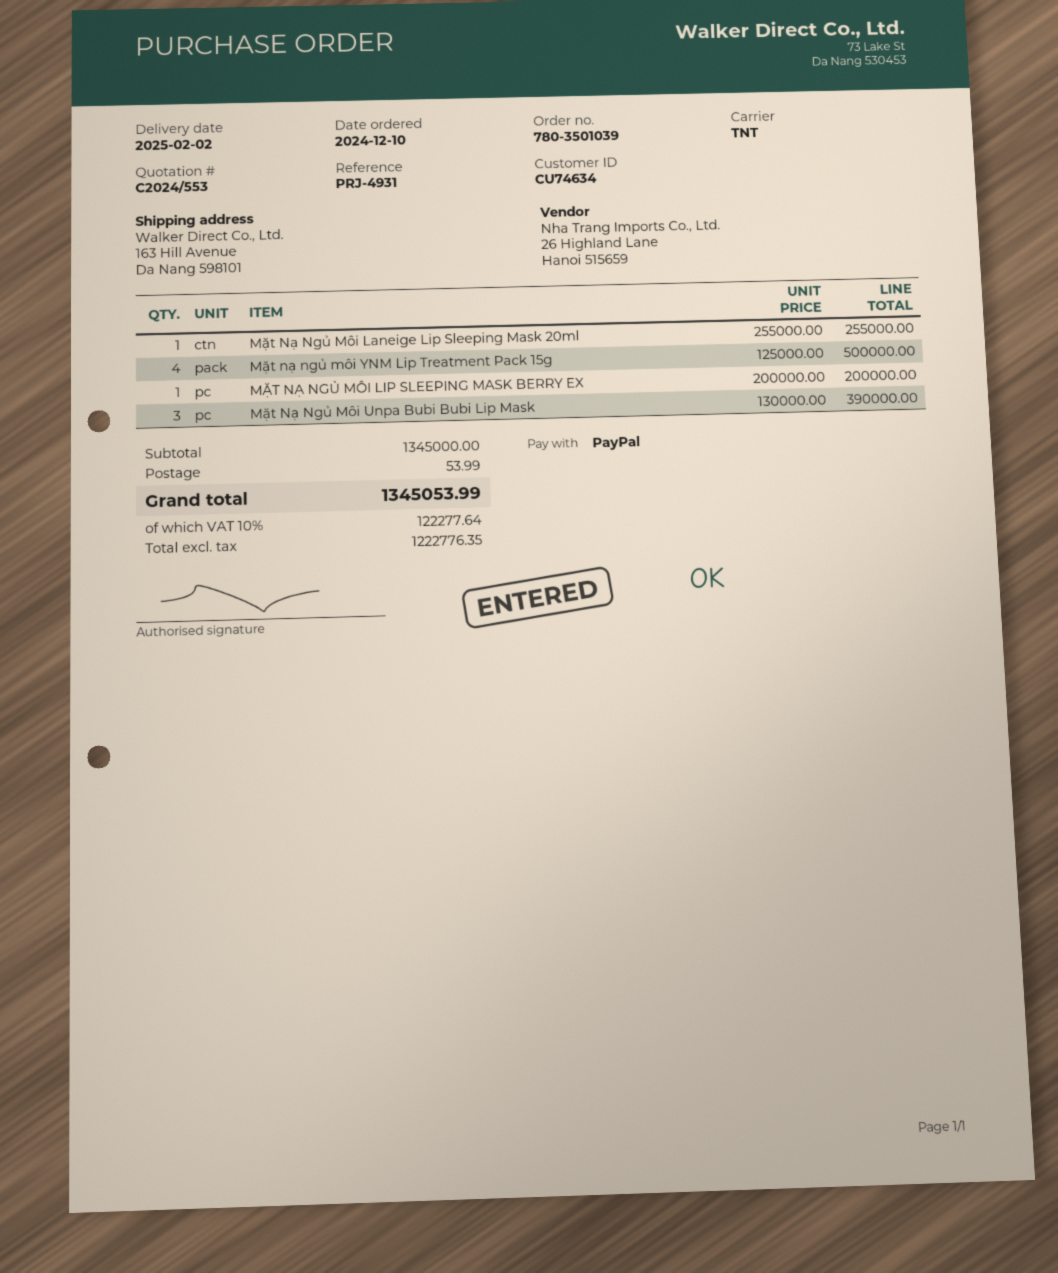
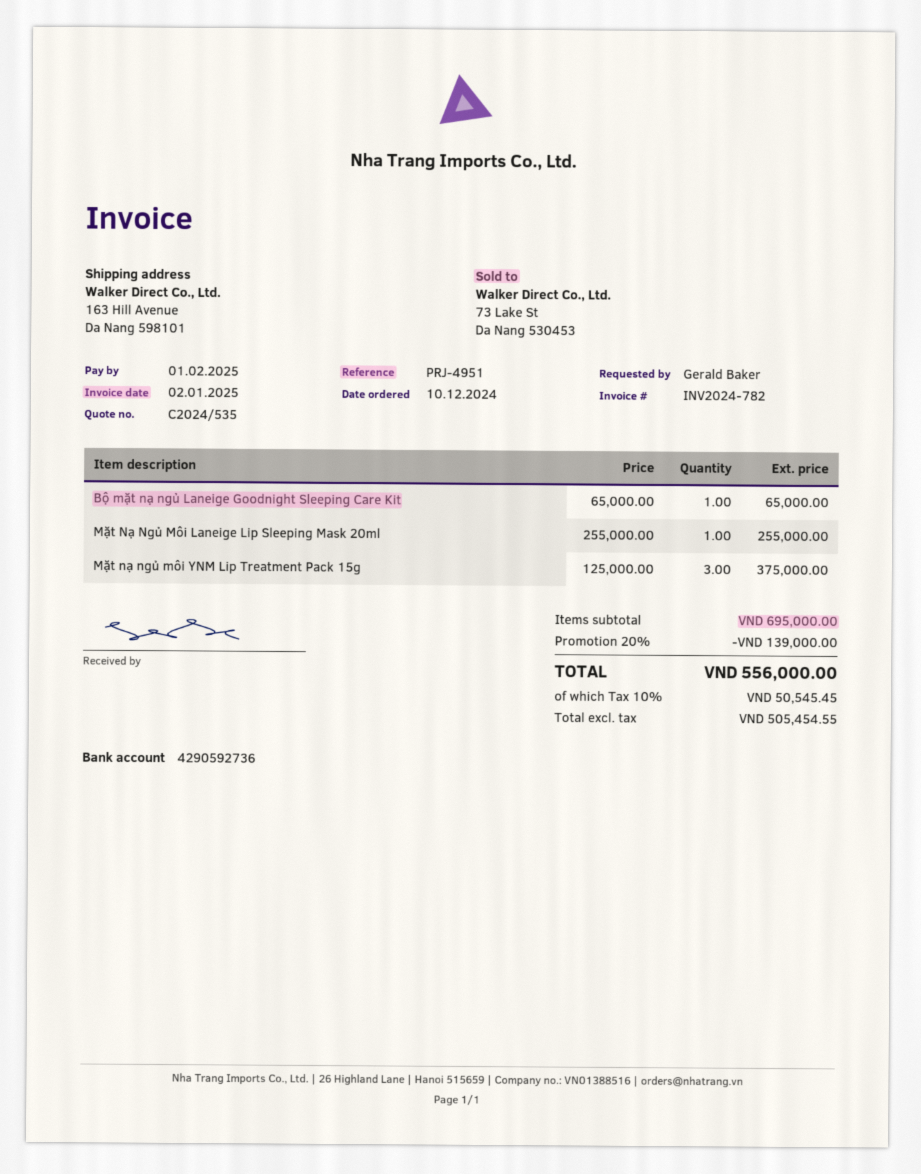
quote number: C2024/553 -> C2024/535
reference: PRJ-4931 -> PRJ-4951
Mặt nạ ngủ môi YNM Lip Treatment Pack 15g: 4 x 125000.00 = 500000.00 -> 3 x 125000.00 = 375000.00
MẶT NẠ NGỦ MÔI LIP SLEEPING MASK BERRY EX: 1 x 200000.00 = 200000.00 -> none
Mặt Nạ Ngủ Môi Unpa Bubi Bubi Lip Mask: 3 x 130000.00 = 390000.00 -> none
Bộ mặt nạ ngủ Laneige Goodnight Sleeping Care Kit: none -> 1 x 65000.00 = 65000.00
subtotal: 1345000.00 -> 695000.00
discount: none -> 20% = 139000.00
shipping: 53.99 -> none
net: 1222776.35 -> 505454.55
tax: 10% = 122277.64 -> 10% = 50545.45
total: 1345053.99 -> 556000.00

